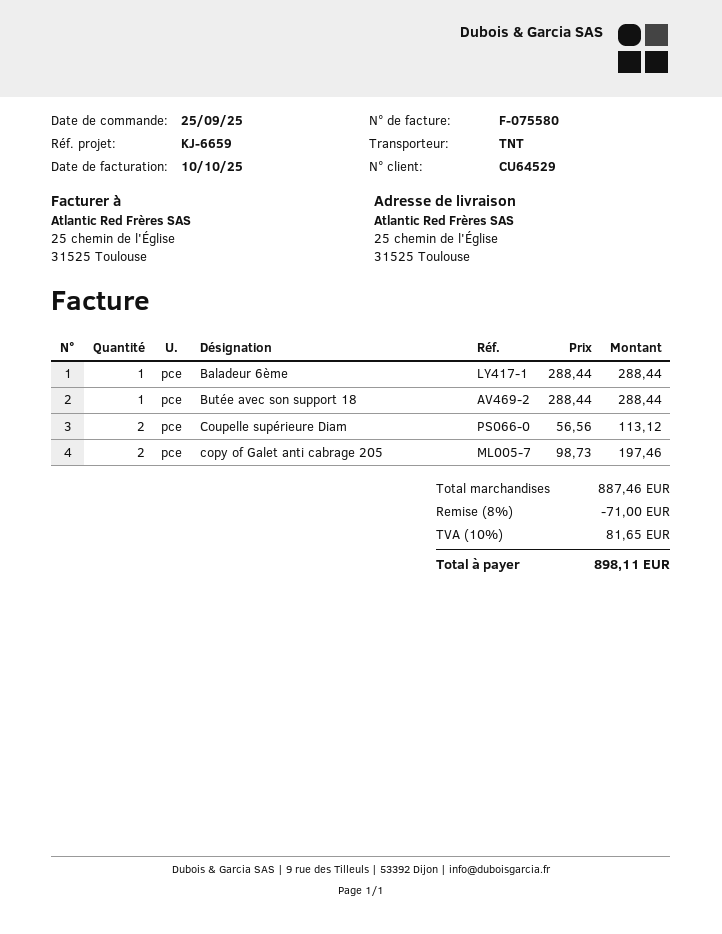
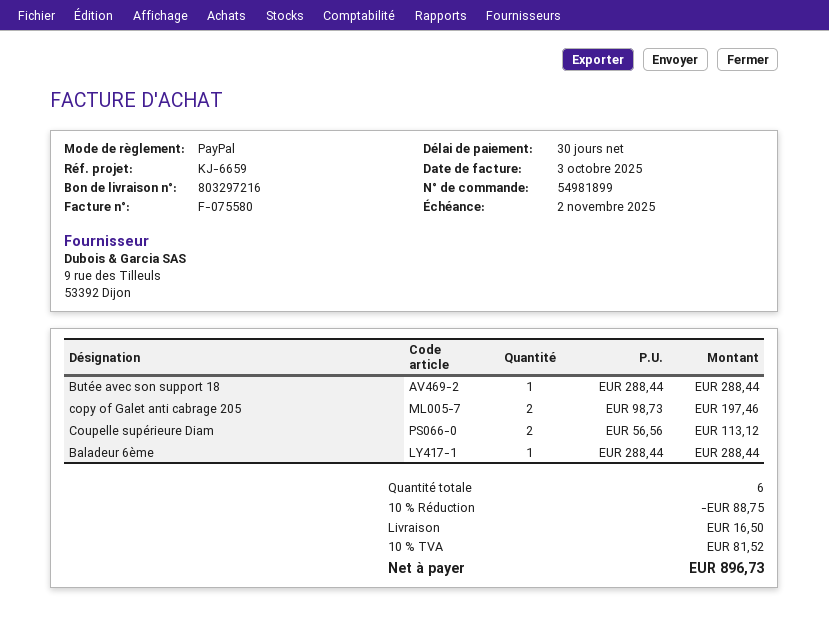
invoice date: 2025-10-10 -> 2025-10-03
discount: 8% = 71.00 -> 10% = 88.75
shipping: none -> 16.50
tax: 10% = 81.65 -> 10% = 81.52
total: 898.11 -> 896.73

